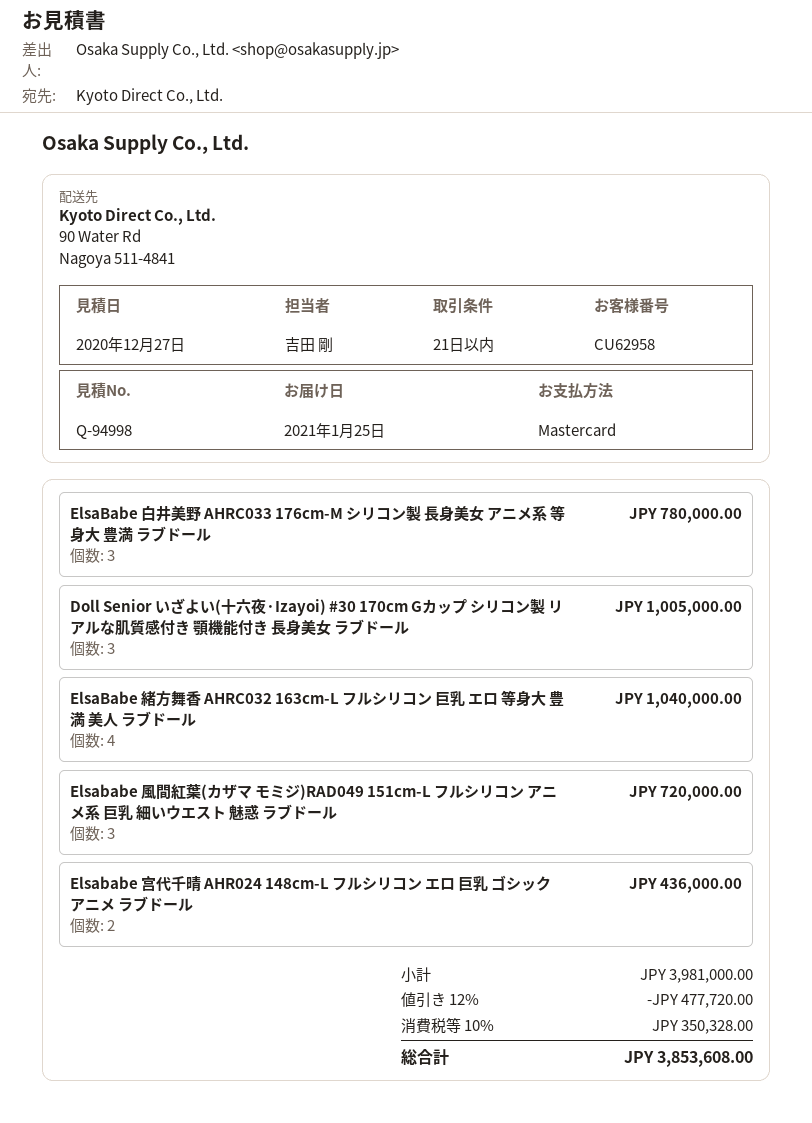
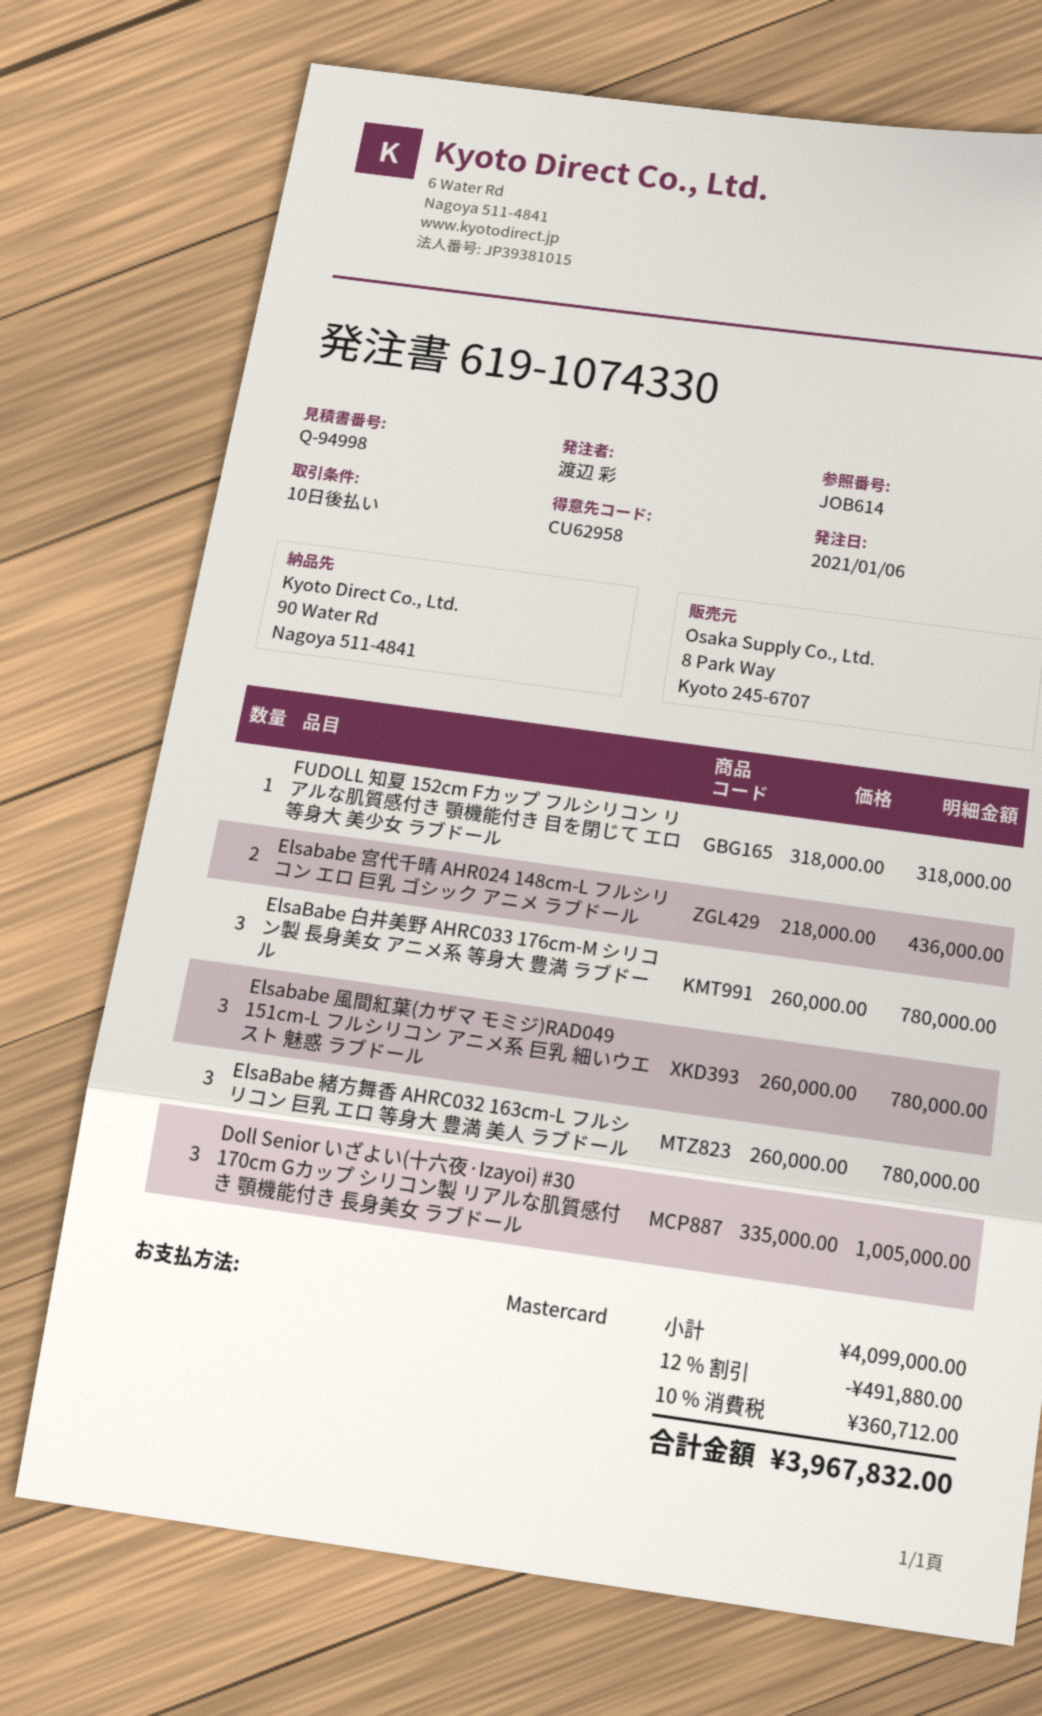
payment terms: 21 days -> 10 days
ElsaBabe 緒方舞香 AHRC032 163cm-L フルシリコン 巨乳 エロ 等身大 豊満 美人 ラブドール: 4 for 1040000.00 -> 3 for 780000.00
Elsababe 風間紅葉(カザマ モミジ)RAD049 151cm-L フルシリコン アニメ系 巨乳 細いウエスト 魅惑 ラブドール: 3 for 720000.00 -> 3 for 780000.00
FUDOLL 知夏 152cm Fカップ フルシリコン リアルな肌質感付き 顎機能付き 目を閉じて エロ 等身大 美少女 ラブドール: none -> 1 for 318000.00
subtotal: 3981000.00 -> 4099000.00
discount: 12% = 477720.00 -> 12% = 491880.00
tax: 10% = 350328.00 -> 10% = 360712.00
total: 3853608.00 -> 3967832.00

